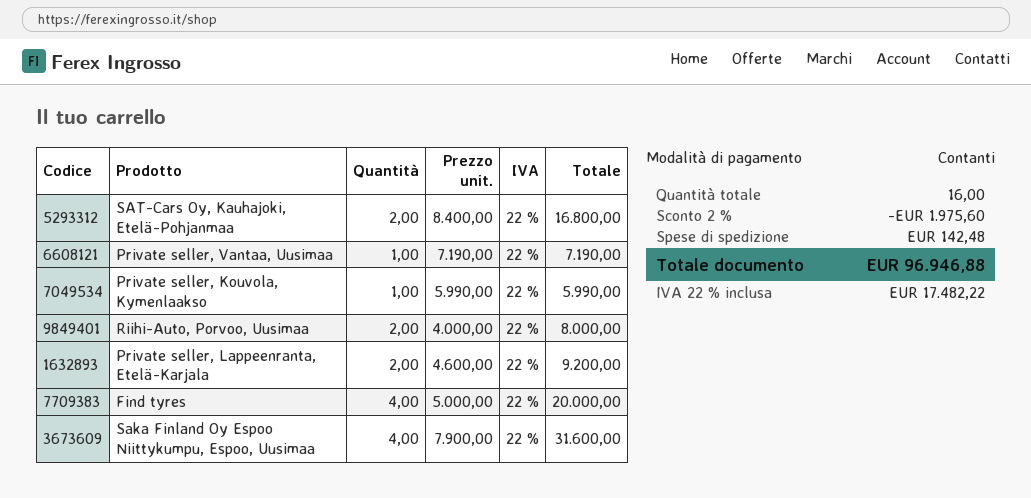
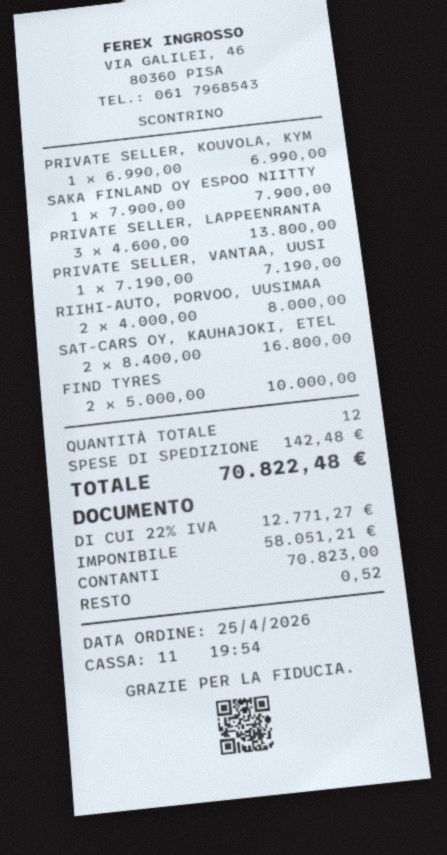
Private seller, Kouvola, Kymenlaakso: 1 x 5990.00 = 5990.00 -> 1 x 6990.00 = 6990.00
Private seller, Lappeenranta, Etelä-Karjala: 2 x 4600.00 = 9200.00 -> 3 x 4600.00 = 13800.00
Find tyres: 4 x 5000.00 = 20000.00 -> 2 x 5000.00 = 10000.00
Saka Finland Oy Espoo Niittykumpu, Espoo, Uusimaa: 4 x 7900.00 = 31600.00 -> 1 x 7900.00 = 7900.00
total quantity: 16 -> 12
discount: 2% = 1975.60 -> none
tax: 22% = 17482.22 -> 22% = 12771.27
total: 96946.88 -> 70822.48

